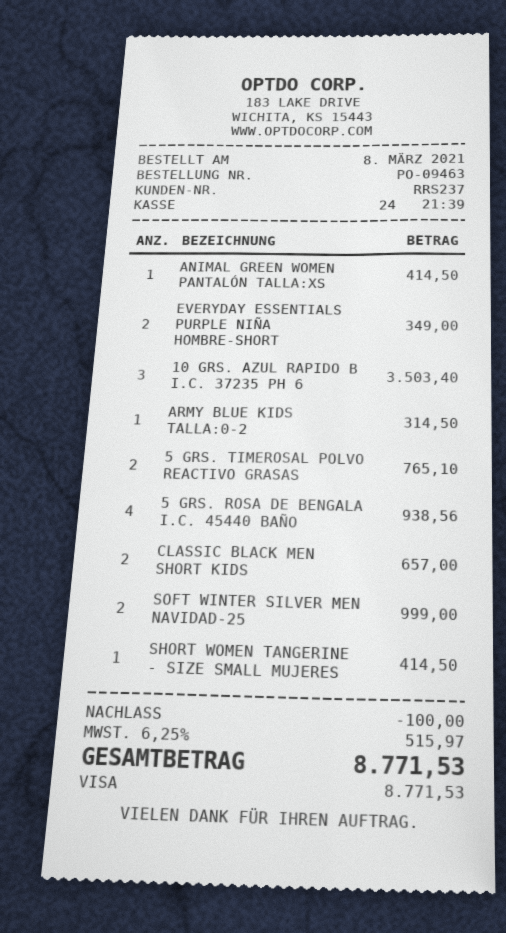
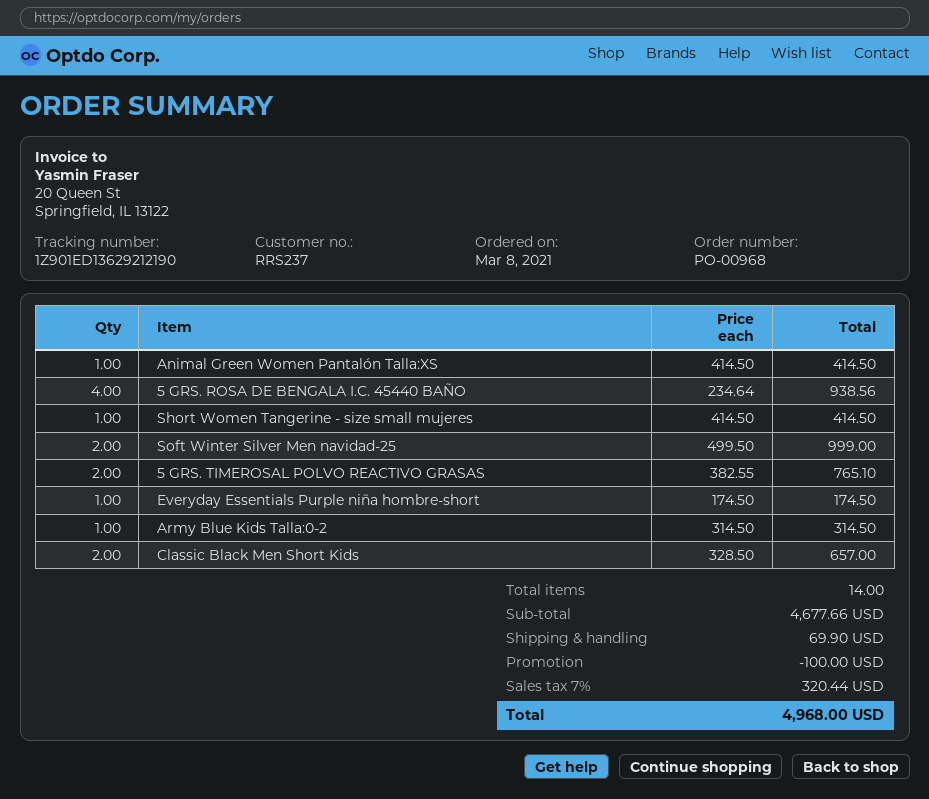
order number: PO-09463 -> PO-00968
EVERYDAY ESSENTIALS PURPLE NIÑA HOMBRE-SHORT: 2 for 349.00 -> 1 for 174.50
10 GRS. AZUL RAPIDO B I.C. 37235 PH 6: 3 for 3503.40 -> none
shipping: none -> 69.90
tax: 6.25% = 515.97 -> 7% = 320.44
total: 8771.53 -> 4968.00

